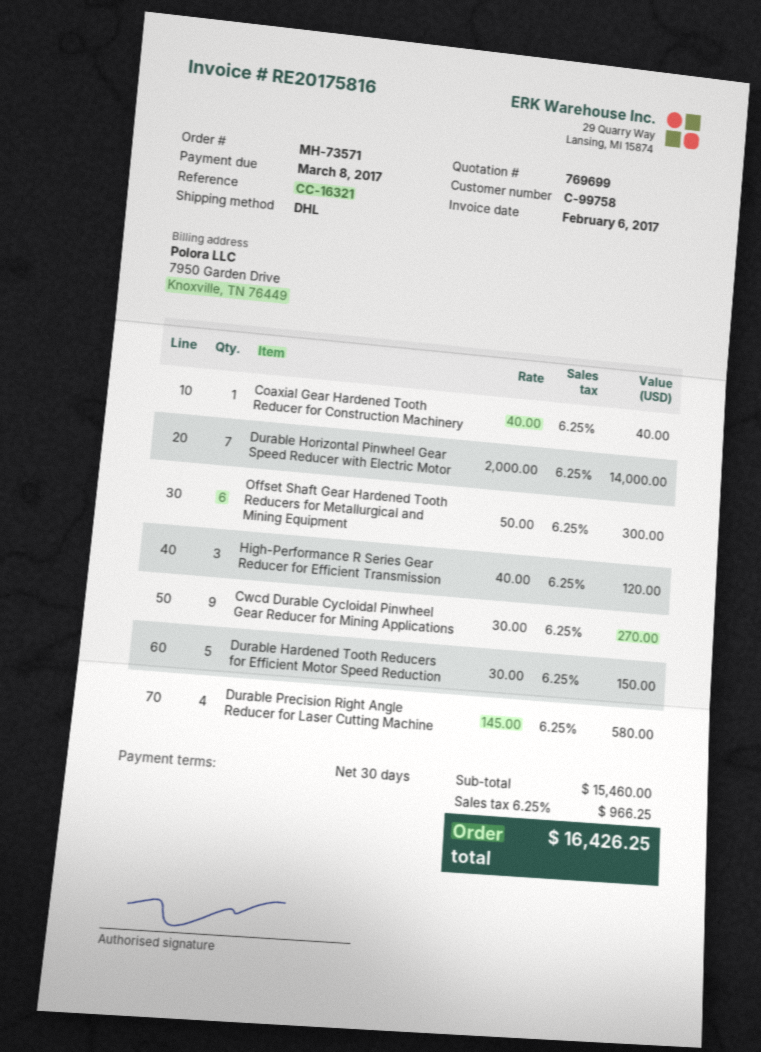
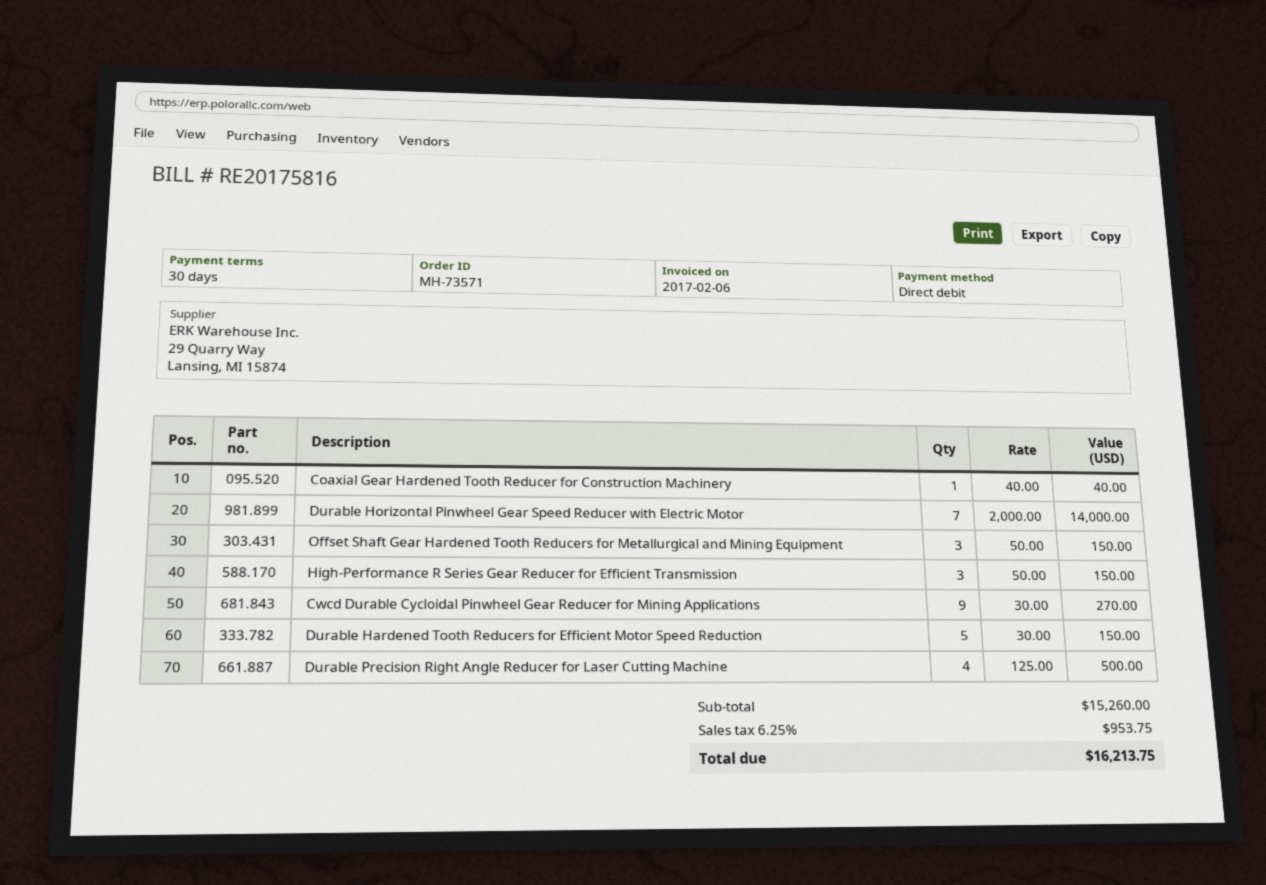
Offset Shaft Gear Hardened Tooth Reducers for Metallurgical and Mining Equipment: 6 x 50.00 = 300.00 -> 3 x 50.00 = 150.00
High-Performance R Series Gear Reducer for Efficient Transmission: 3 x 40.00 = 120.00 -> 3 x 50.00 = 150.00
Durable Precision Right Angle Reducer for Laser Cutting Machine: 4 x 145.00 = 580.00 -> 4 x 125.00 = 500.00
subtotal: 15460.00 -> 15260.00
tax: 6.25% = 966.25 -> 6.25% = 953.75
total: 16426.25 -> 16213.75

